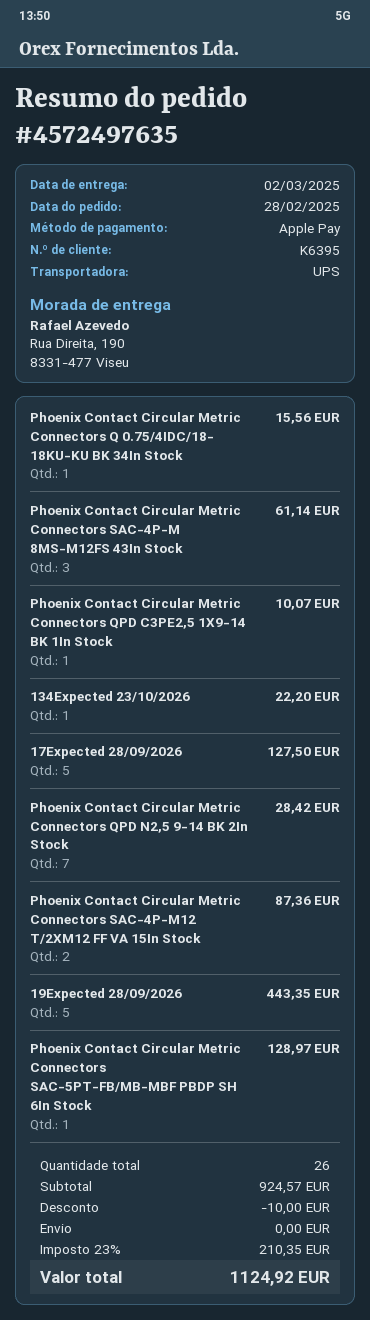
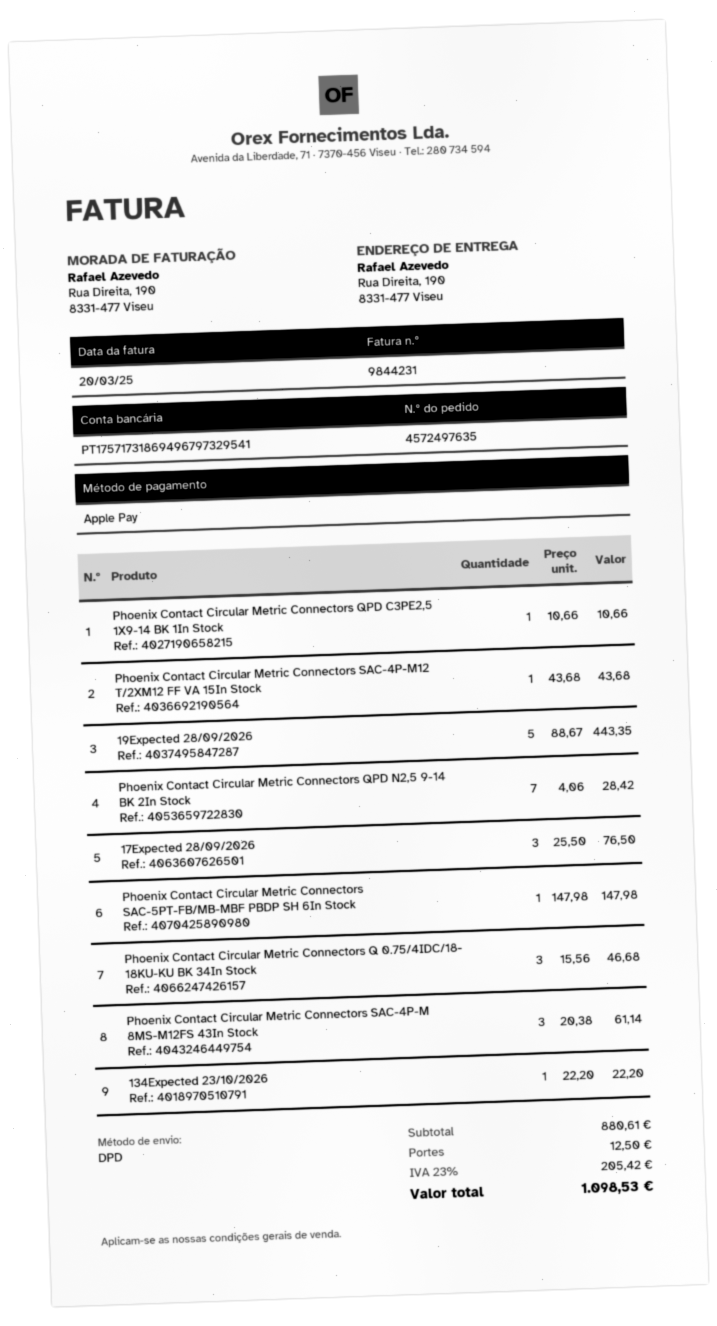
shipping method: UPS -> DPD
Phoenix Contact Circular Metric Connectors Q 0.75/4IDC/18- 18KU-KU BK 34In Stock: 1 for 15.56 -> 3 for 46.68
Phoenix Contact Circular Metric Connectors QPD C3PE2,5 1X9-14 BK 1In Stock: 1 for 10.07 -> 1 for 10.66
17Expected 28/09/2026: 5 for 127.50 -> 3 for 76.50
Phoenix Contact Circular Metric Connectors SAC-4P-M12 T/2XM12 FF VA 15In Stock: 2 for 87.36 -> 1 for 43.68
Phoenix Contact Circular Metric Connectors SAC-5PT-FB/MB-MBF PBDP SH 6In Stock: 1 for 128.97 -> 1 for 147.98
subtotal: 924.57 -> 880.61
discount: 10.00 -> none
shipping: 0.00 -> 12.50
tax: 23% = 210.35 -> 23% = 205.42
total: 1124.92 -> 1098.53

